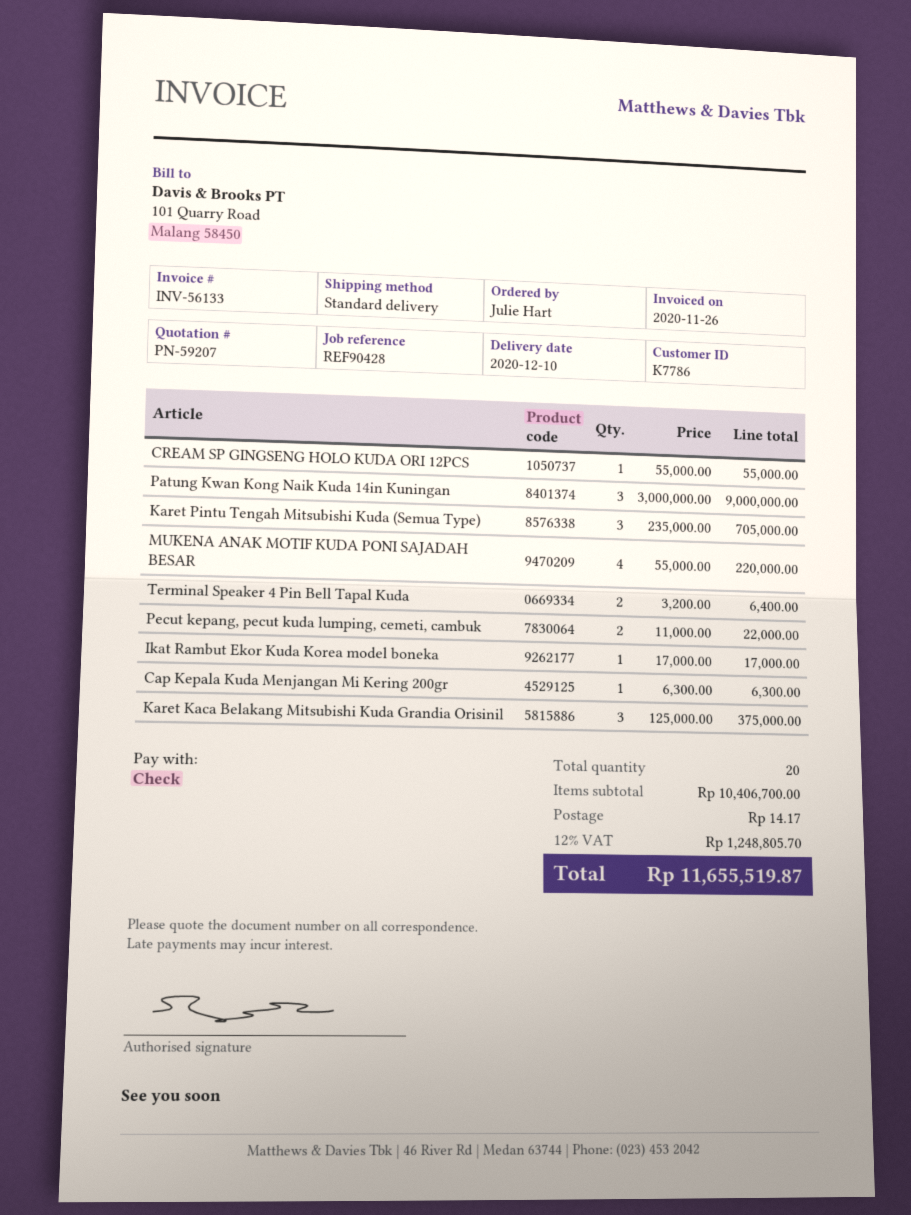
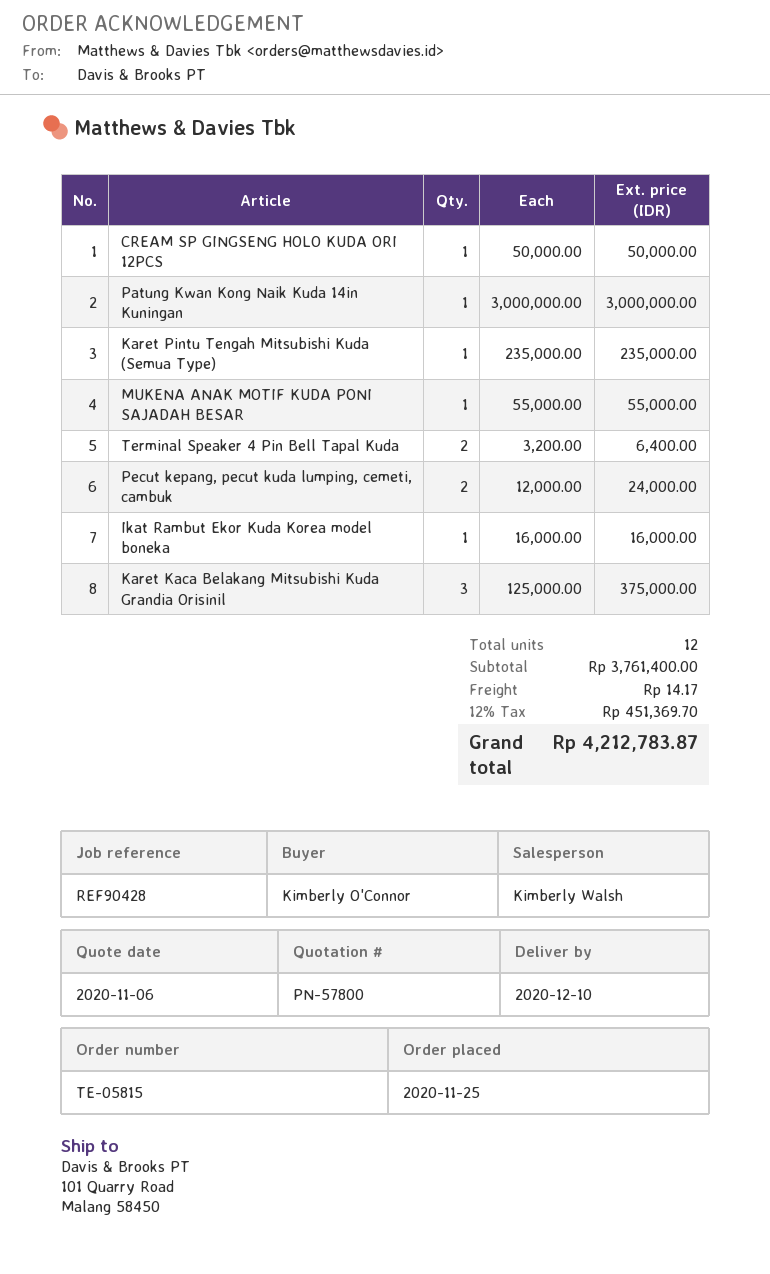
quote number: PN-59207 -> PN-57800
ordered by: Julie Hart -> Kimberly O'Connor
CREAM SP GINGSENG HOLO KUDA ORI 12PCS: 1 x 55000.00 = 55000.00 -> 1 x 50000.00 = 50000.00
Patung Kwan Kong Naik Kuda 14in Kuningan: 3 x 3000000.00 = 9000000.00 -> 1 x 3000000.00 = 3000000.00
Karet Pintu Tengah Mitsubishi Kuda (Semua Type): 3 x 235000.00 = 705000.00 -> 1 x 235000.00 = 235000.00
MUKENA ANAK MOTIF KUDA PONI SAJADAH BESAR: 4 x 55000.00 = 220000.00 -> 1 x 55000.00 = 55000.00
Pecut kepang, pecut kuda lumping, cemeti, cambuk: 2 x 11000.00 = 22000.00 -> 2 x 12000.00 = 24000.00
Ikat Rambut Ekor Kuda Korea model boneka: 1 x 17000.00 = 17000.00 -> 1 x 16000.00 = 16000.00
Cap Kepala Kuda Menjangan Mi Kering 200gr: 1 x 6300.00 = 6300.00 -> none
total quantity: 20 -> 12
subtotal: 10406700.00 -> 3761400.00
tax: 12% = 1248805.70 -> 12% = 451369.70
total: 11655519.87 -> 4212783.87

